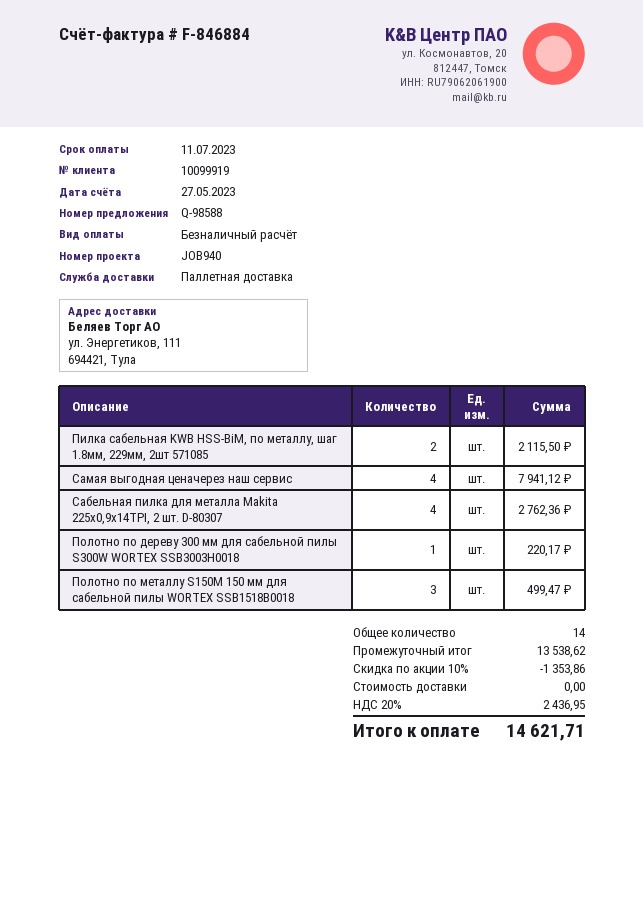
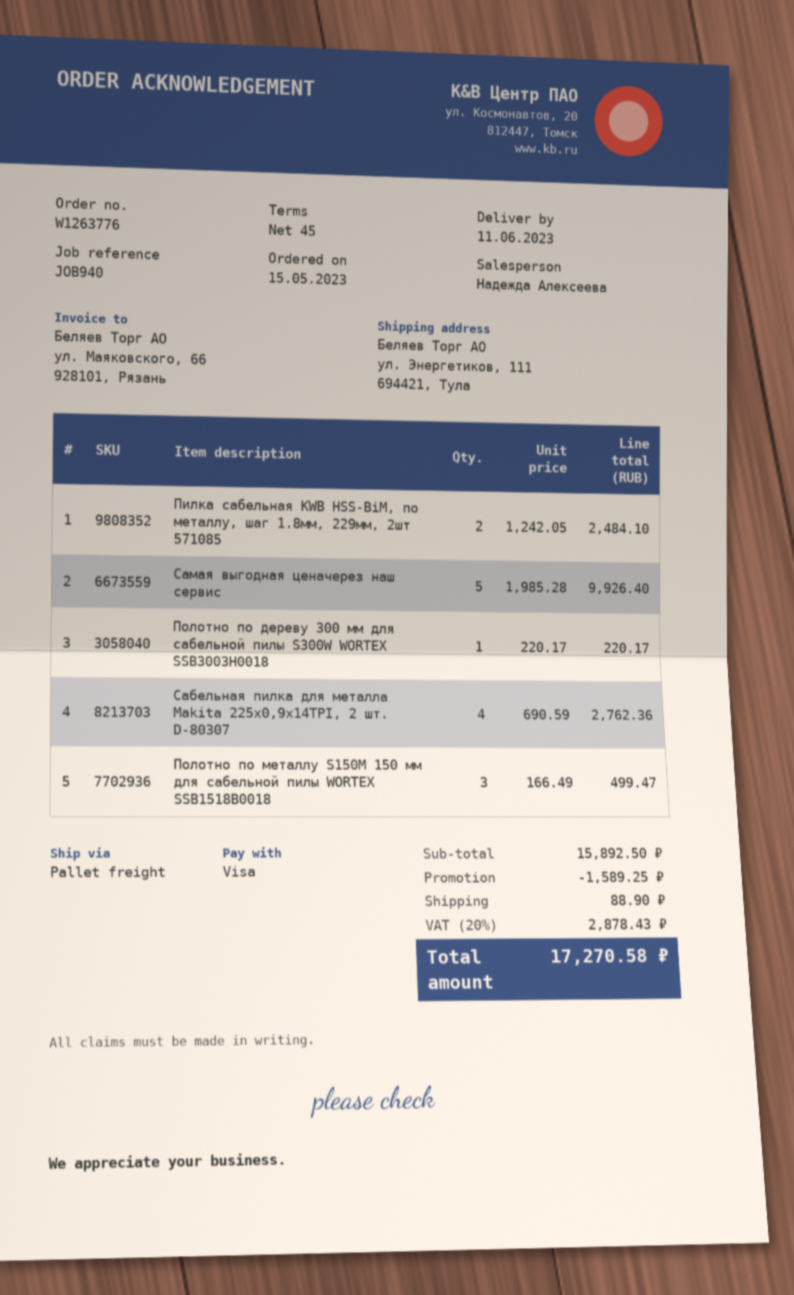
payment method: bank transfer -> Visa
Пилка сабельная KWB HSS-BiM, по металлу, шаг 1.8мм, 229мм, 2шт 571085: 2 for 2115.50 -> 2 for 2484.10
Самая выгодная ценачерез наш сервис: 4 for 7941.12 -> 5 for 9926.40
subtotal: 13538.62 -> 15892.50
discount: 1353.86 -> 1589.25
shipping: 0.00 -> 88.90
tax: 20% = 2436.95 -> 20% = 2878.43
total: 14621.71 -> 17270.58

